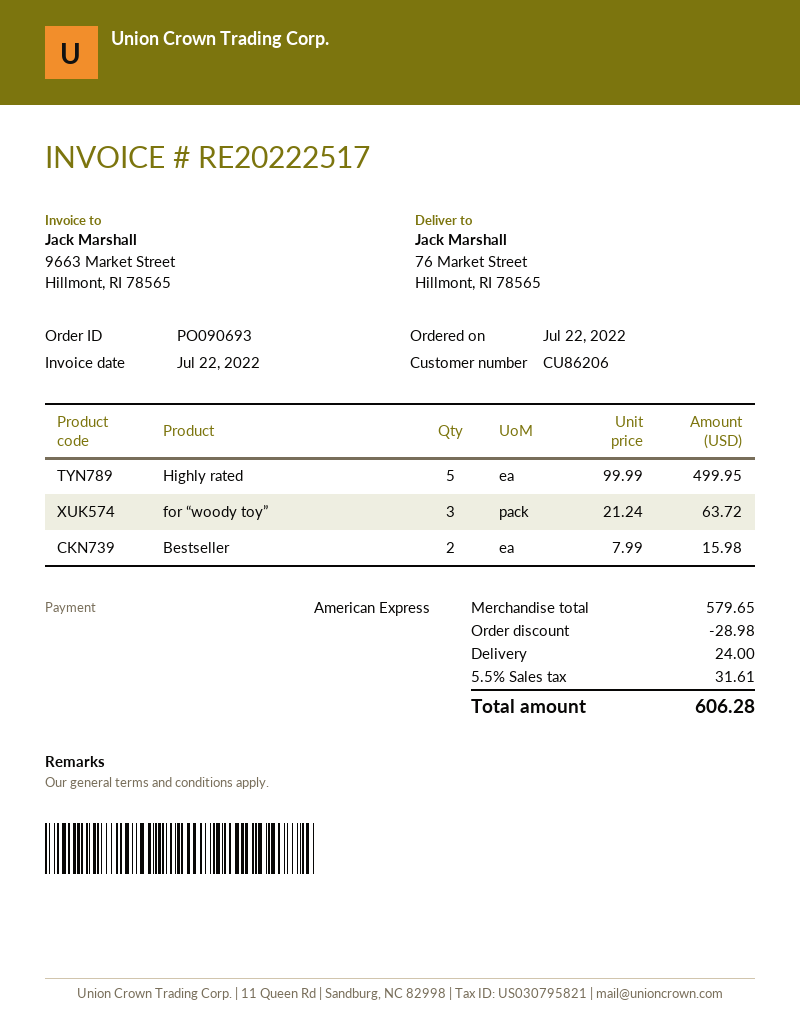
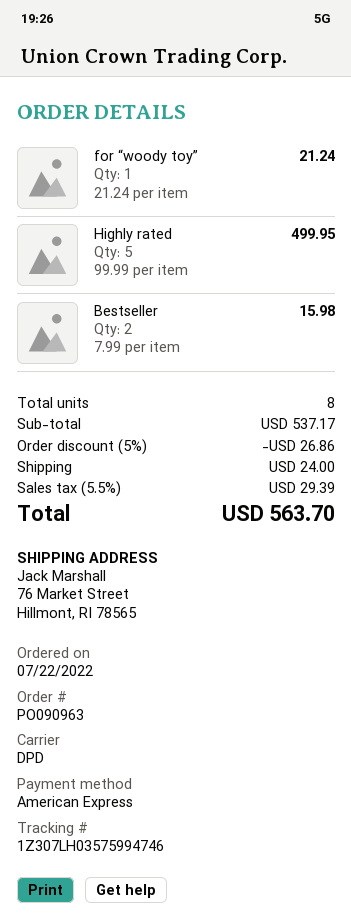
order number: PO090693 -> PO090963
for “woody toy”: 3 x 21.24 = 63.72 -> 1 x 21.24 = 21.24
subtotal: 579.65 -> 537.17
discount: 28.98 -> 26.86
tax: 5.5% = 31.61 -> 5.5% = 29.39
total: 606.28 -> 563.70

